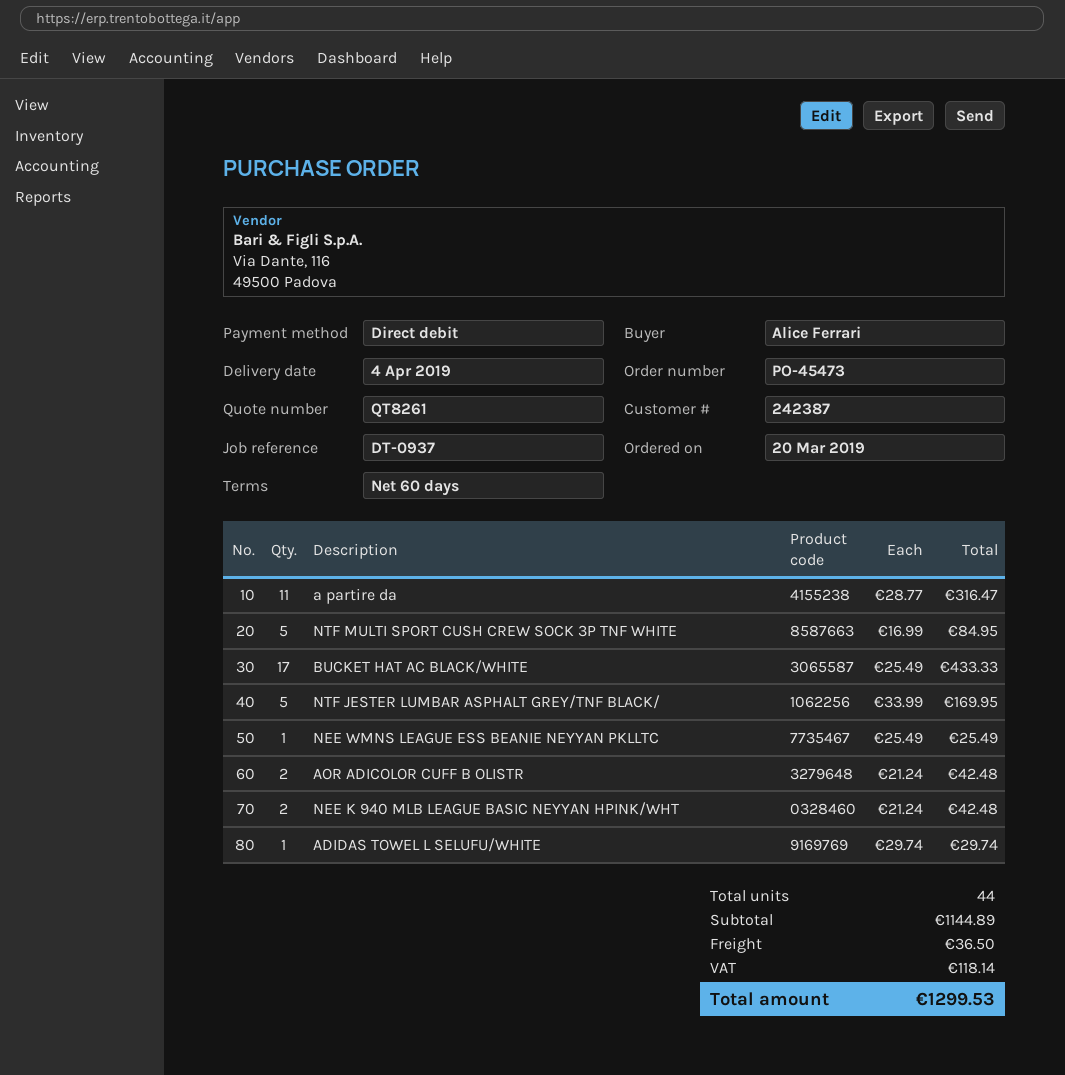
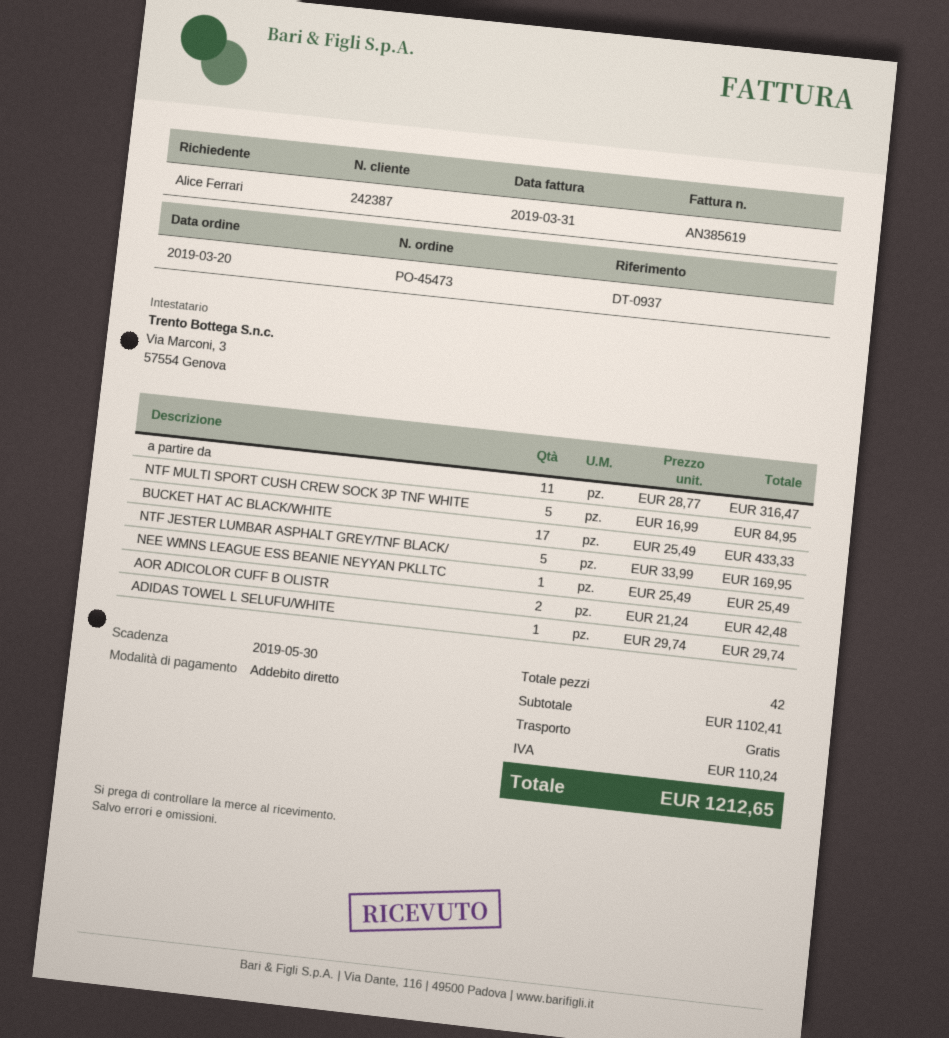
NEE K 940 MLB LEAGUE BASIC NEYYAN HPINK/WHT: 2 x 21.24 = 42.48 -> none
total quantity: 44 -> 42
subtotal: 1144.89 -> 1102.41
shipping: 36.50 -> 0.00
tax: 118.14 -> 110.24
total: 1299.53 -> 1212.65

